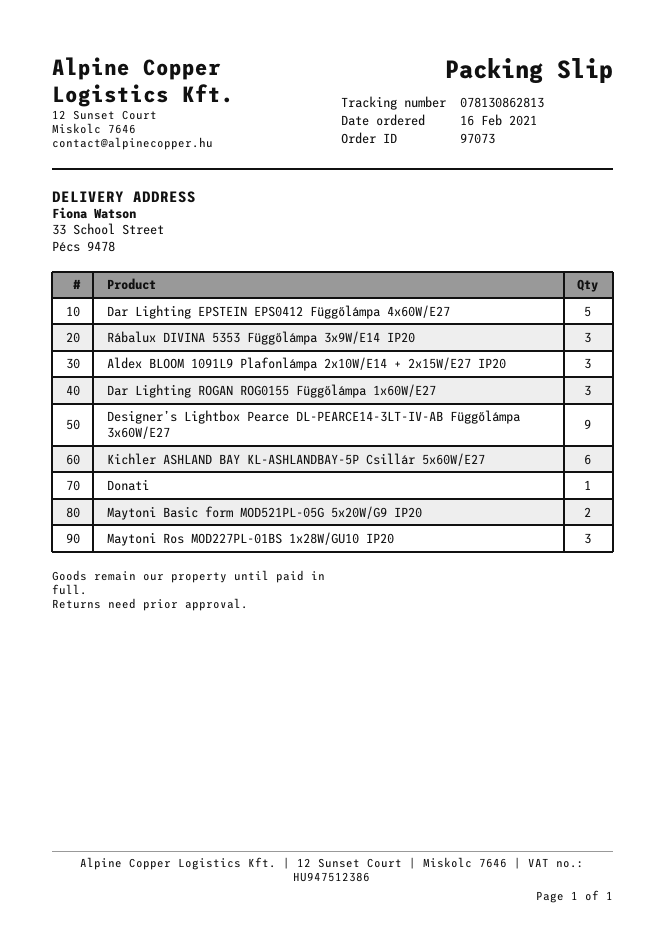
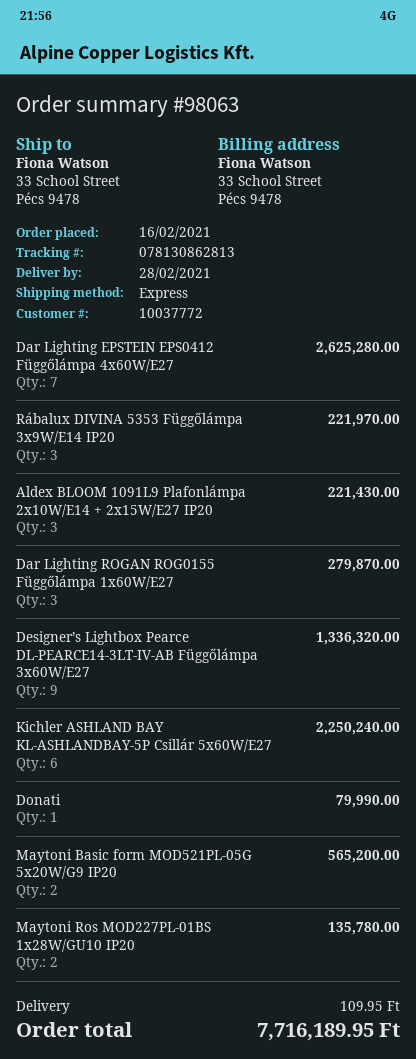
order number: 97073 -> 98063
Dar Lighting EPSTEIN EPS0412 Függőlámpa 4x60W/E27: 5 -> 7
Maytoni Ros MOD227PL-01BS 1x28W/GU10 IP20: 3 -> 2

